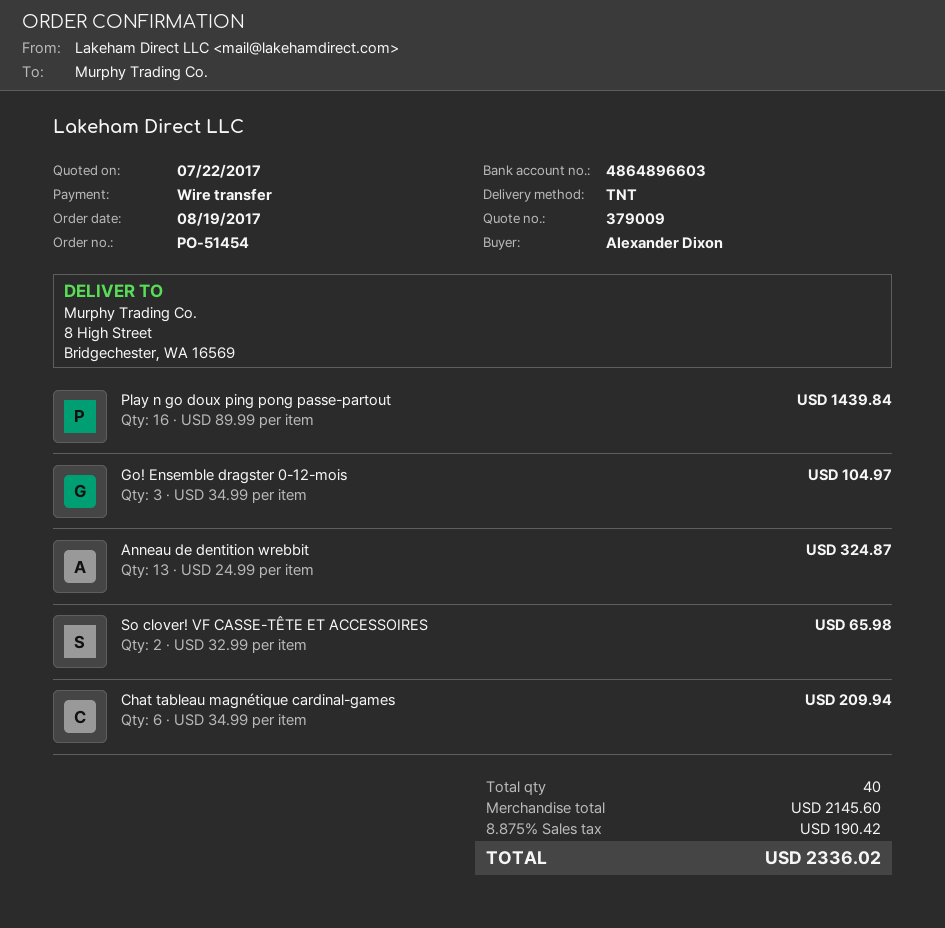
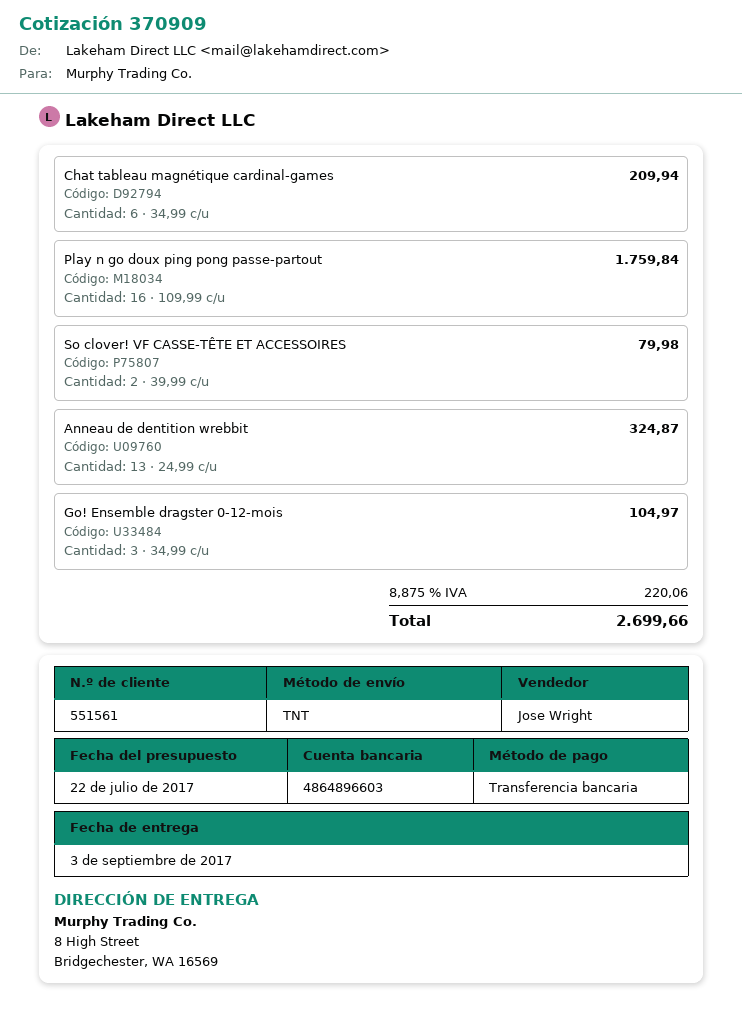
quote number: 379009 -> 370909
Play n go doux ping pong passe-partout: 16 x 89.99 = 1439.84 -> 16 x 109.99 = 1759.84
So clover! VF CASSE-TÊTE ET ACCESSOIRES: 2 x 32.99 = 65.98 -> 2 x 39.99 = 79.98
tax: 8.875% = 190.42 -> 8.875% = 220.06
total: 2336.02 -> 2699.66

